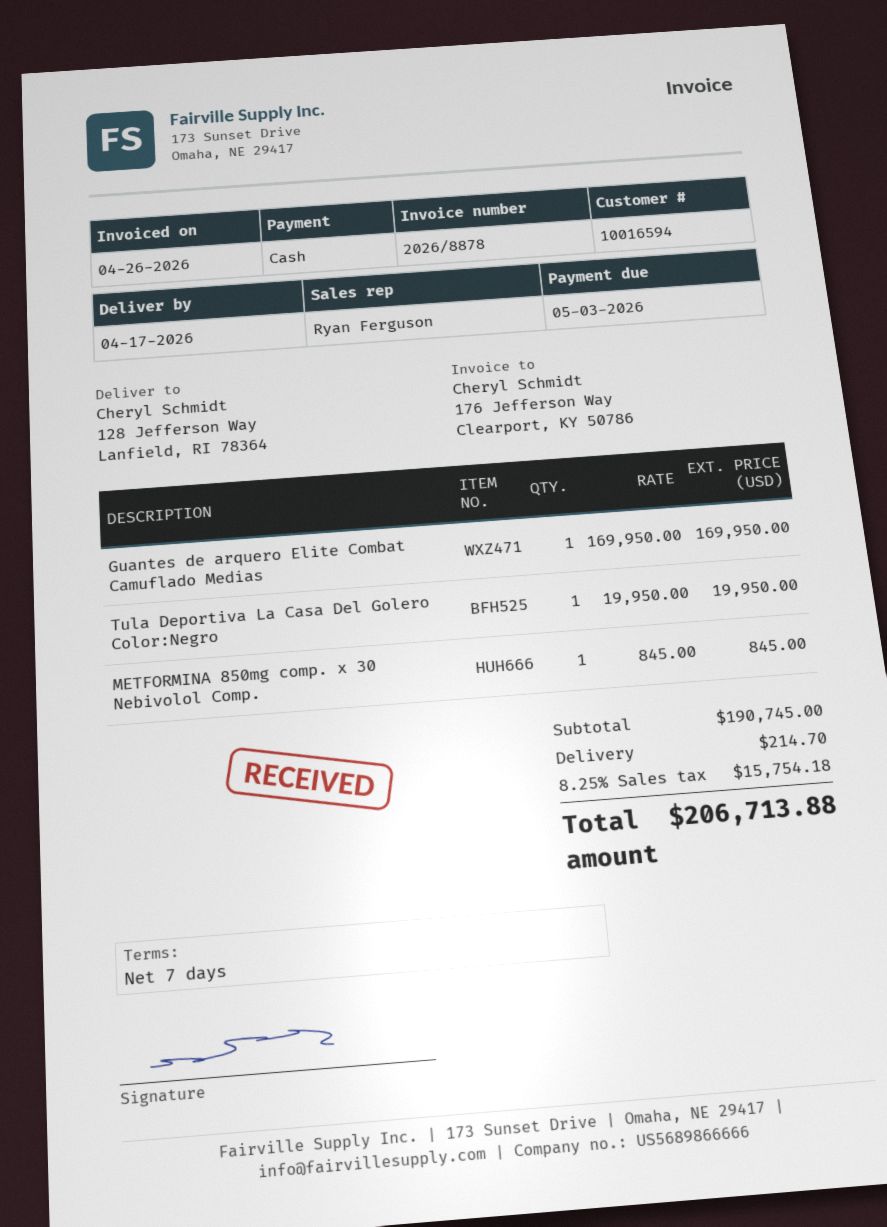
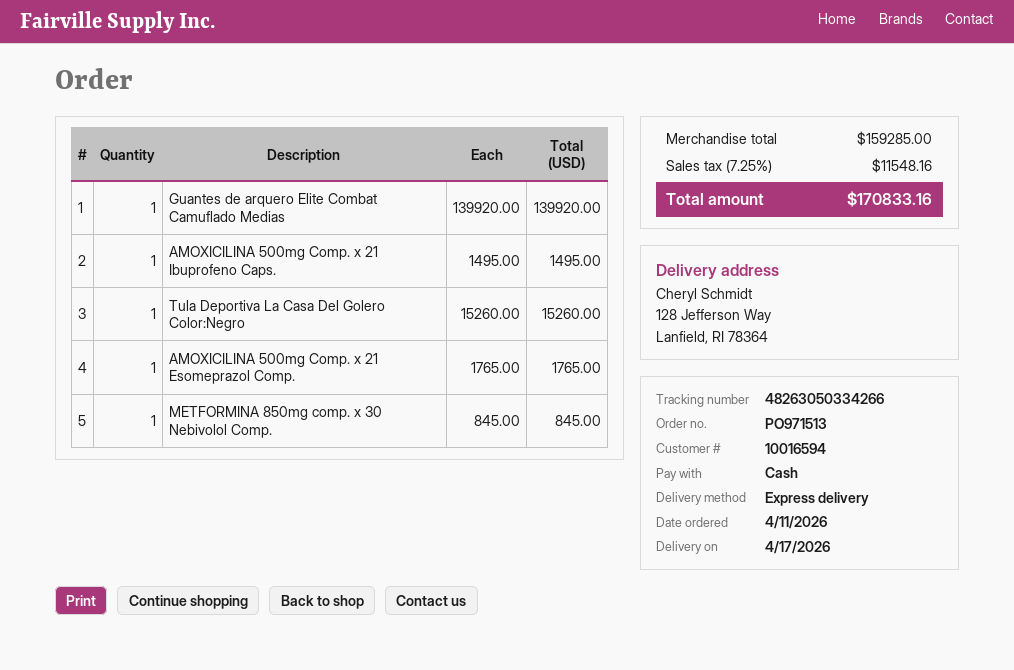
Guantes de arquero Elite Combat Camuflado Medias: 1 x 169950.00 = 169950.00 -> 1 x 139920.00 = 139920.00
Tula Deportiva La Casa Del Golero Color:Negro: 1 x 19950.00 = 19950.00 -> 1 x 15260.00 = 15260.00
AMOXICILINA 500mg Comp. x 21 Ibuprofeno Caps.: none -> 1 x 1495.00 = 1495.00
AMOXICILINA 500mg Comp. x 21 Esomeprazol Comp.: none -> 1 x 1765.00 = 1765.00
subtotal: 190745.00 -> 159285.00
shipping: 214.70 -> none
tax: 8.25% = 15754.18 -> 7.25% = 11548.16
total: 206713.88 -> 170833.16

